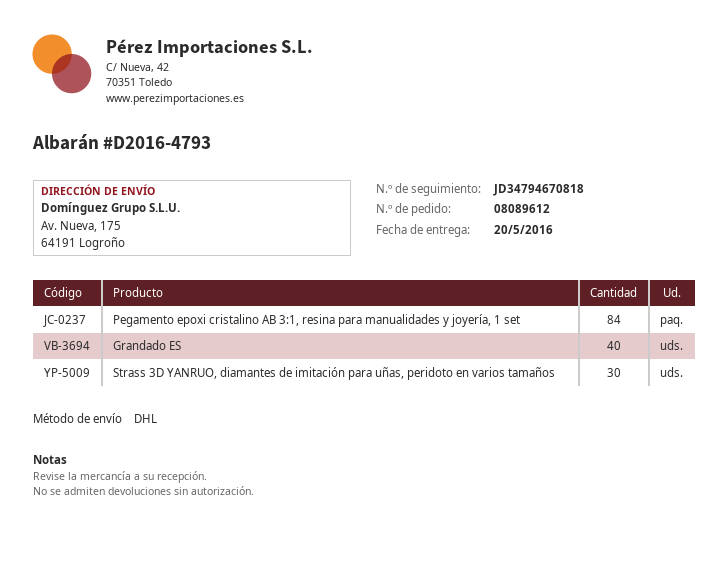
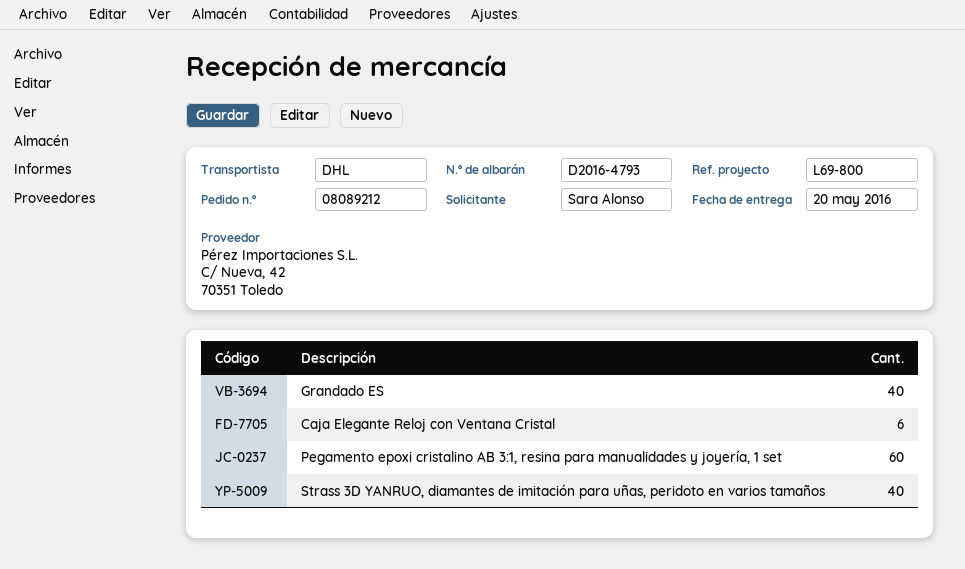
order number: 08089612 -> 08089212
Pegamento epoxi cristalino AB 3:1, resina para manualidades y joyería, 1 set: 84 -> 60
Strass 3D YANRUO, diamantes de imitación para uñas, peridoto en varios tamaños: 30 -> 40
Caja Elegante Reloj con Ventana Cristal: none -> 6

